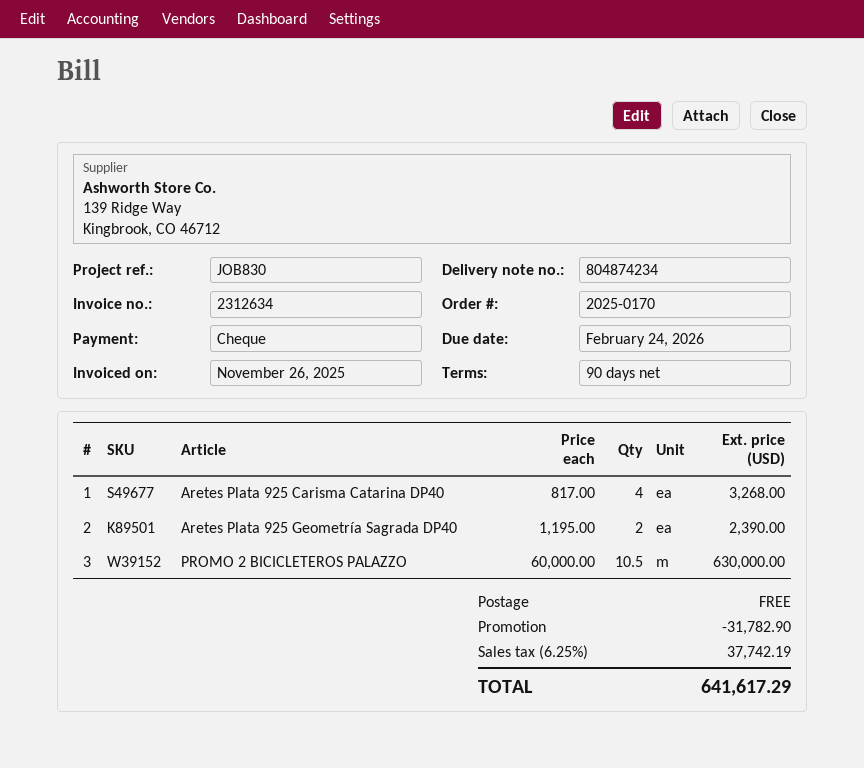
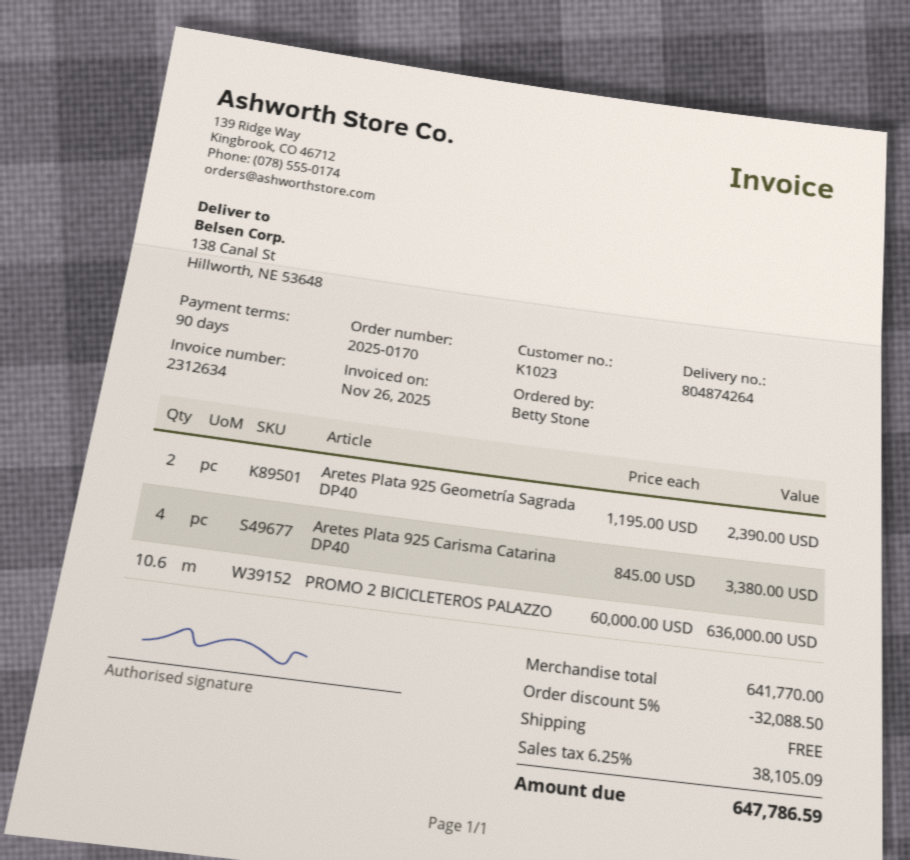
delivery note number: 804874234 -> 804874264
Aretes Plata 925 Carisma Catarina DP40: 4 x 817.00 = 3268.00 -> 4 x 845.00 = 3380.00
PROMO 2 BICICLETEROS PALAZZO: 10.5 x 60000.00 = 630000.00 -> 10.6 x 60000.00 = 636000.00
discount: 31782.90 -> 32088.50
tax: 6.25% = 37742.19 -> 6.25% = 38105.09
total: 641617.29 -> 647786.59

